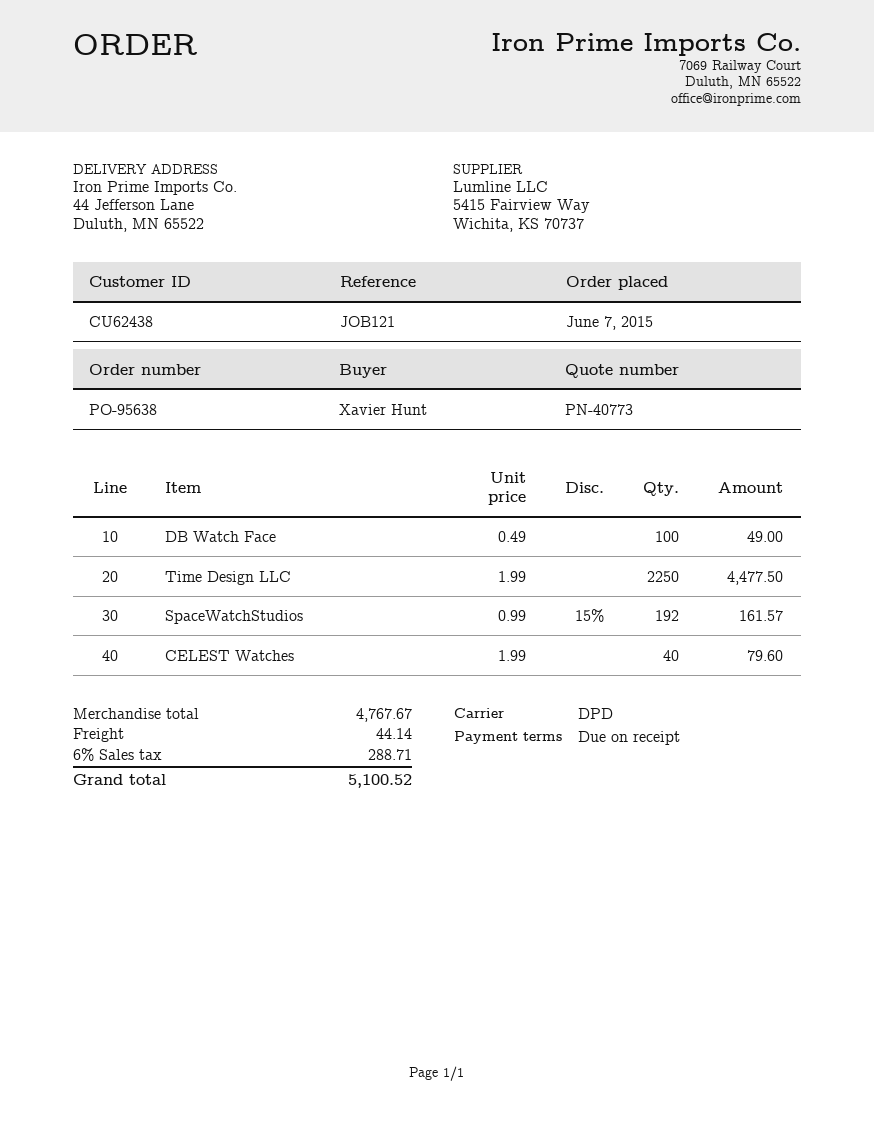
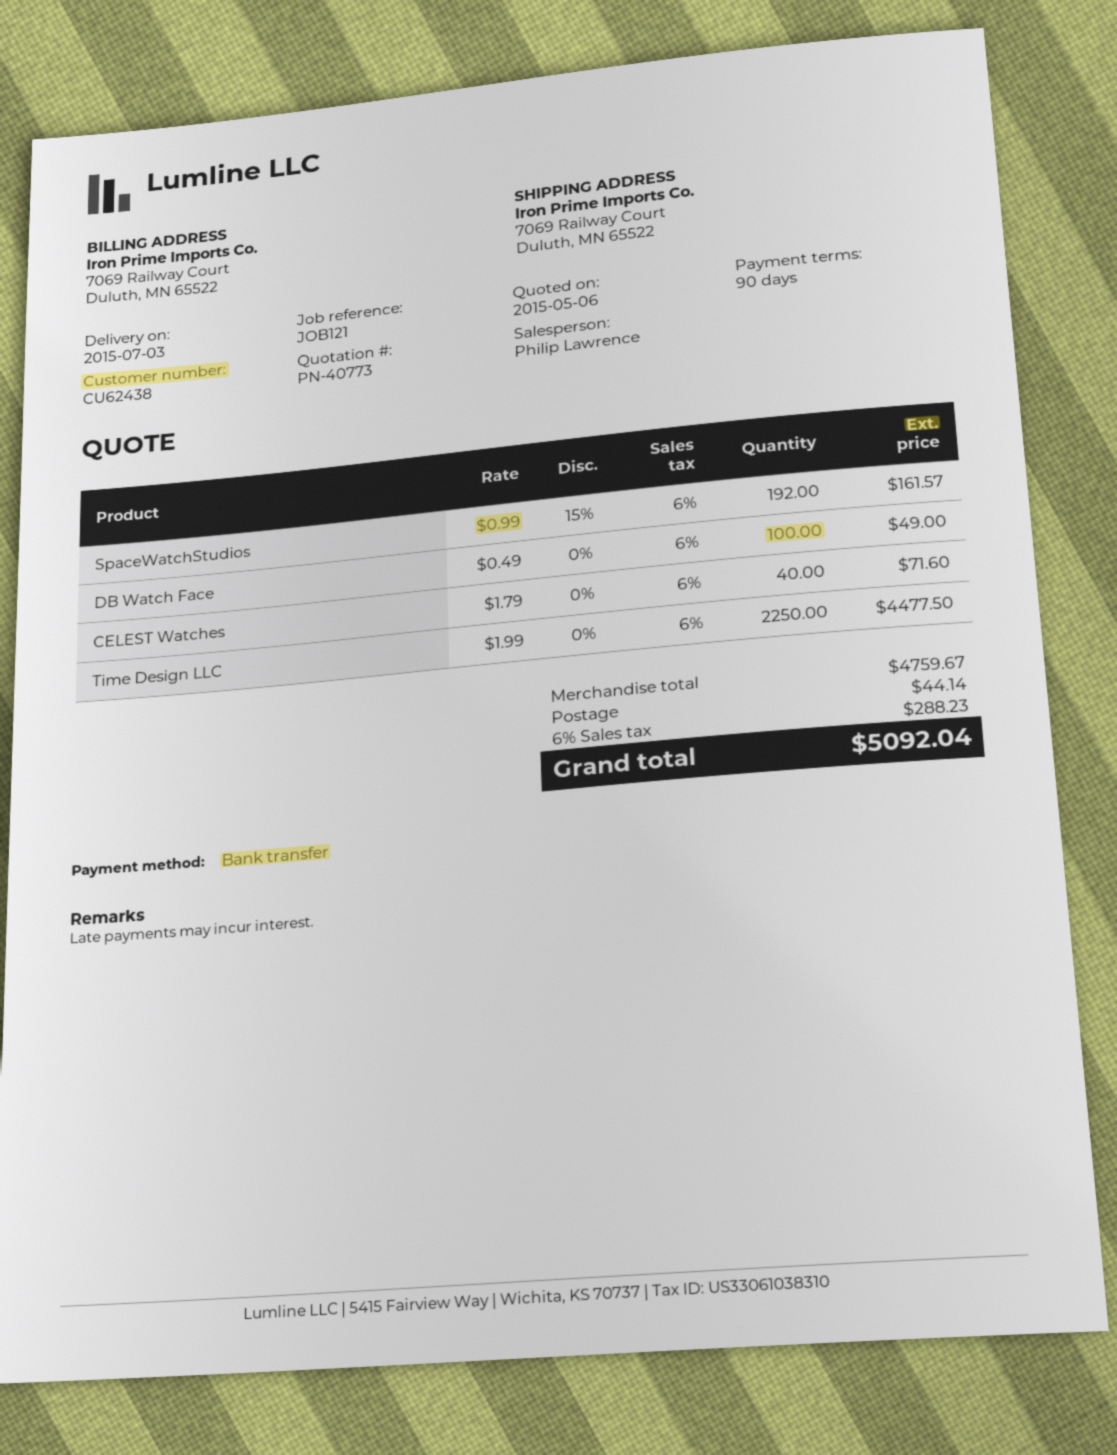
payment terms: on receipt -> 90 days
ship to: 44 Jefferson Lane, Duluth, MN 65522 -> 7069 Railway Court, Duluth, MN 65522
CELEST Watches: 40 x 1.99 = 79.60 -> 40 x 1.79 = 71.60
subtotal: 4767.67 -> 4759.67
tax: 6% = 288.71 -> 6% = 288.23
total: 5100.52 -> 5092.04

